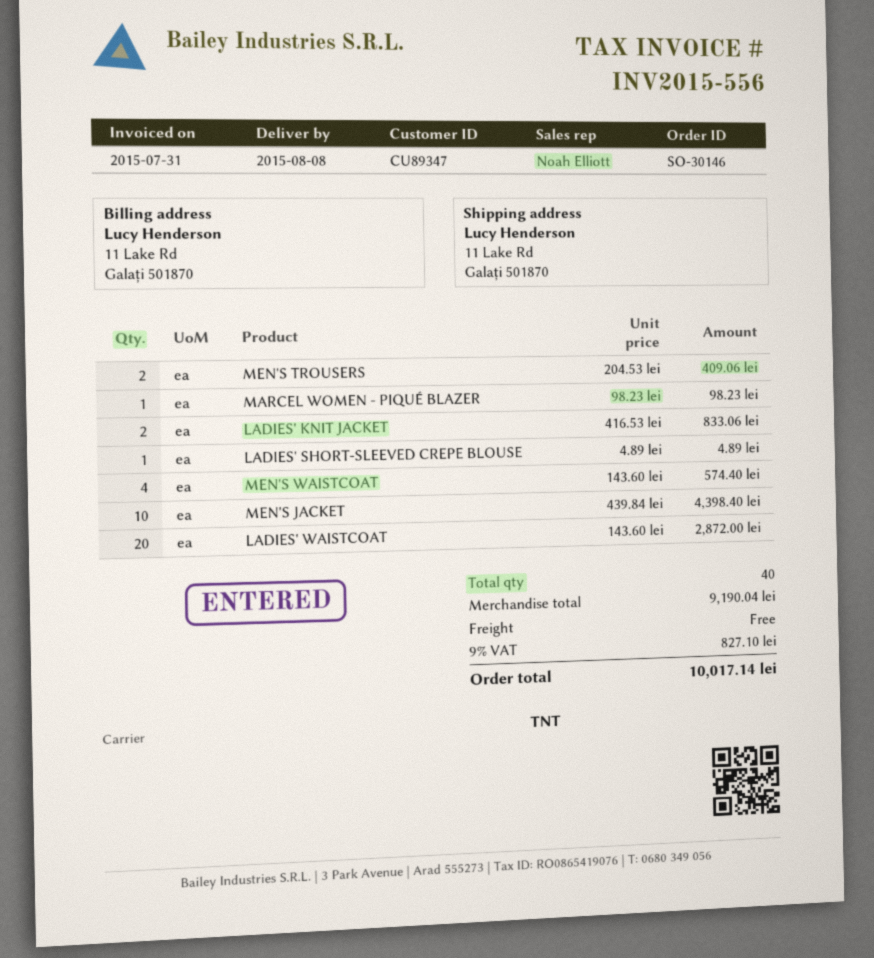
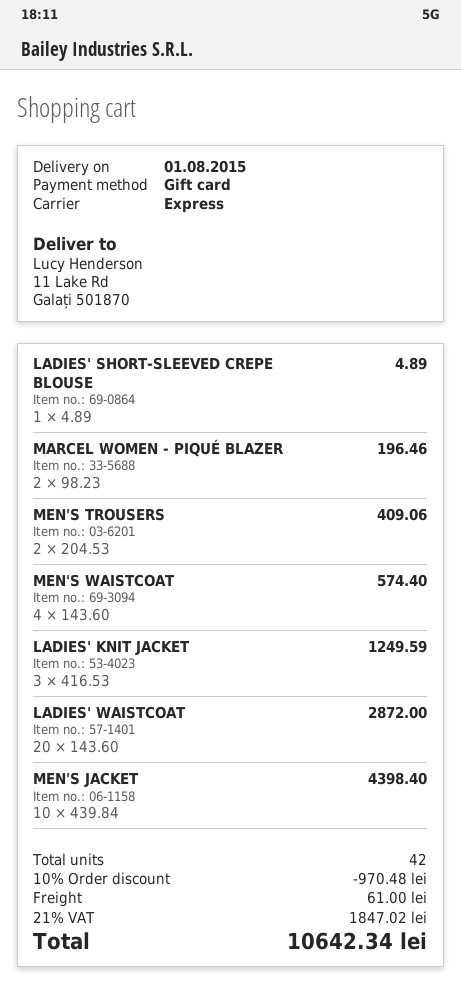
delivery date: 2015-08-08 -> 2015-08-01
shipping method: TNT -> express
MARCEL WOMEN - PIQUÉ BLAZER: 1 x 98.23 = 98.23 -> 2 x 98.23 = 196.46
LADIES' KNIT JACKET: 2 x 416.53 = 833.06 -> 3 x 416.53 = 1249.59
total quantity: 40 -> 42
discount: none -> 10% = 970.48
shipping: 0.00 -> 61.00
tax: 9% = 827.10 -> 21% = 1847.02
total: 10017.14 -> 10642.34

